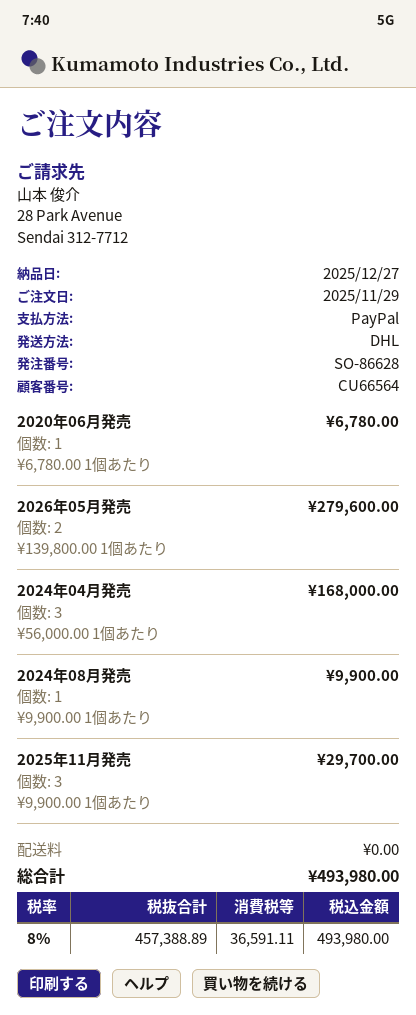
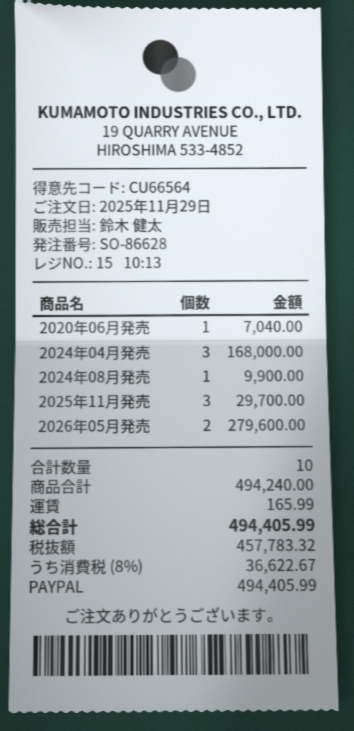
2020年06月発売: 1 for 6780.00 -> 1 for 7040.00
shipping: 0.00 -> 165.99
net: 457388.89 -> 457783.32
tax: 8% = 36591.11 -> 8% = 36622.67
total: 493980.00 -> 494405.99

